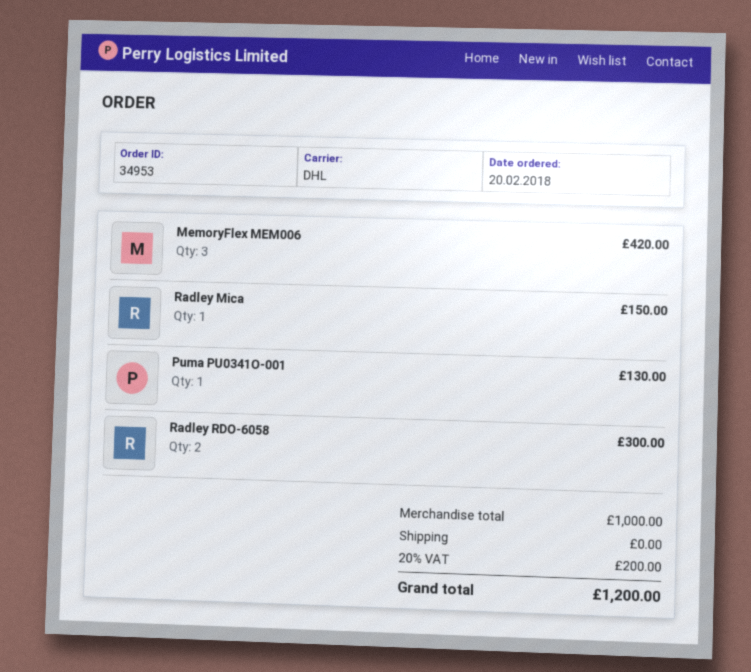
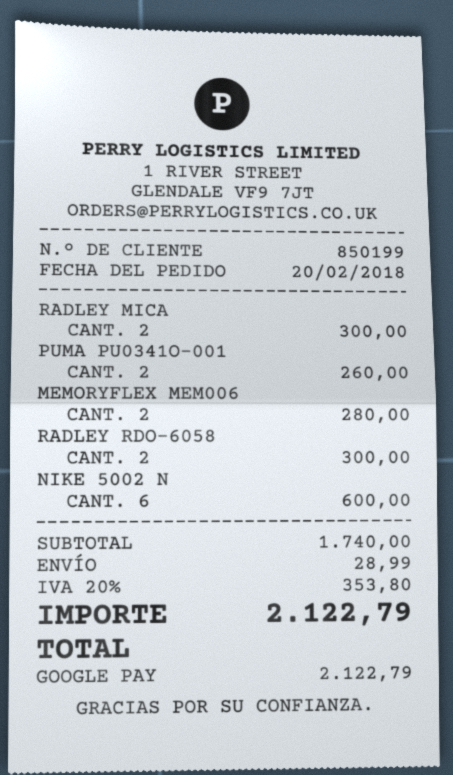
MemoryFlex MEM006: 3 for 420.00 -> 2 for 280.00
Radley Mica: 1 for 150.00 -> 2 for 300.00
Puma PU0341O-001: 1 for 130.00 -> 2 for 260.00
NIKE 5002 N: none -> 6 for 600.00
subtotal: 1000.00 -> 1740.00
shipping: 0.00 -> 28.99
tax: 20% = 200.00 -> 20% = 353.80
total: 1200.00 -> 2122.79

